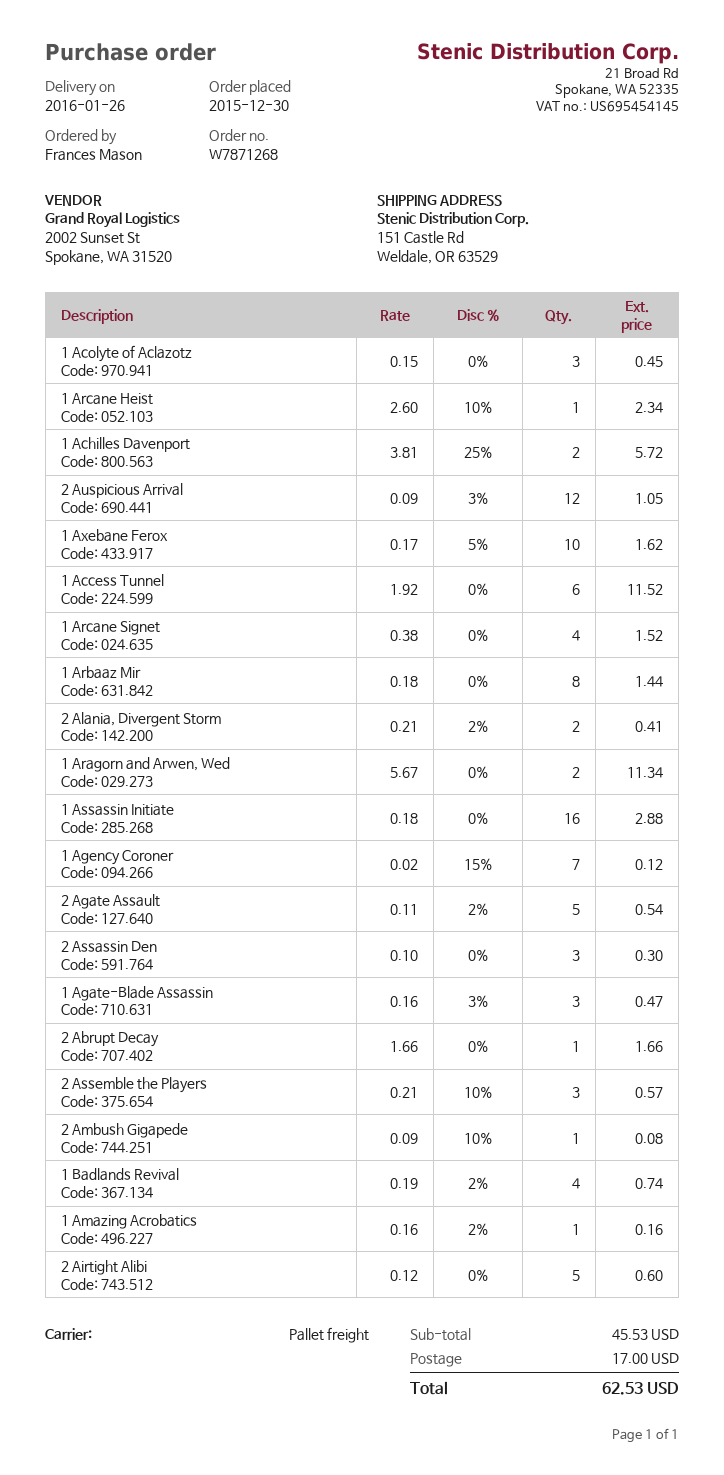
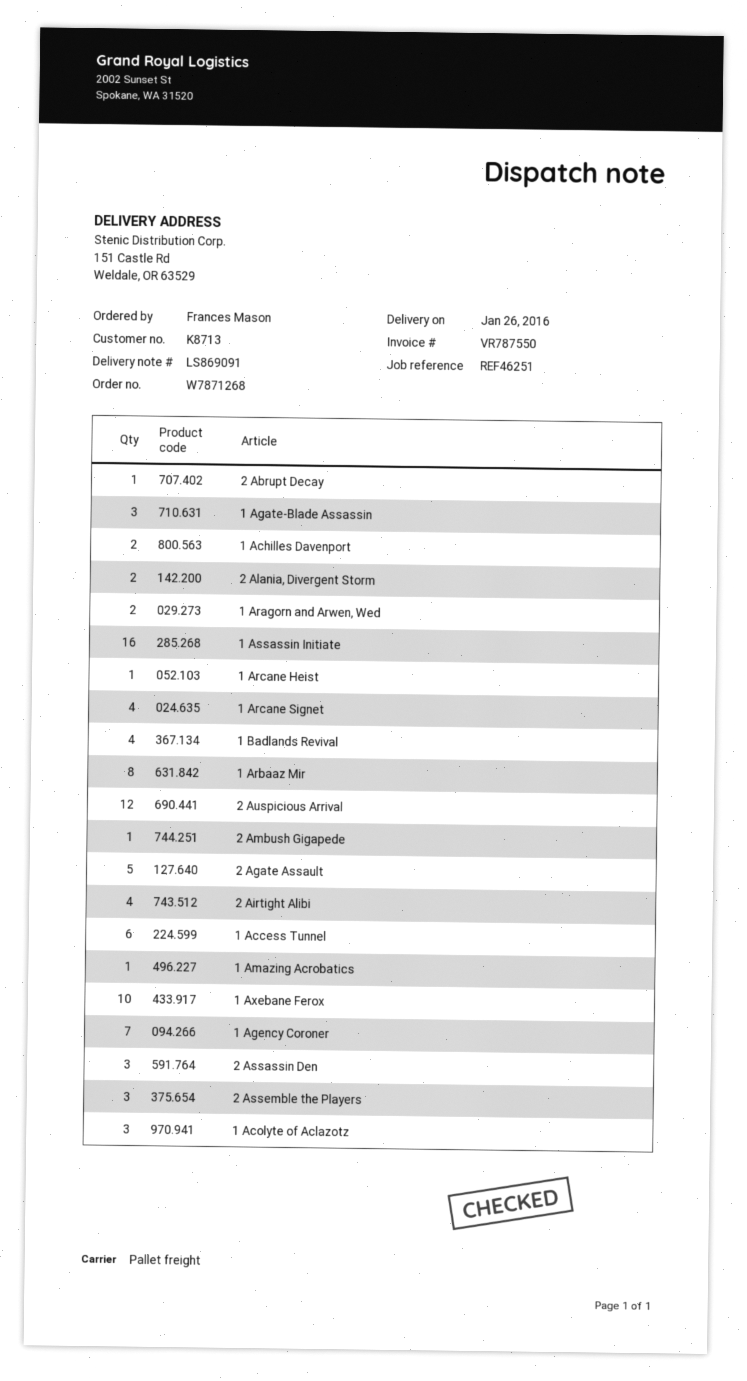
2 Airtight Alibi: 5 -> 4

